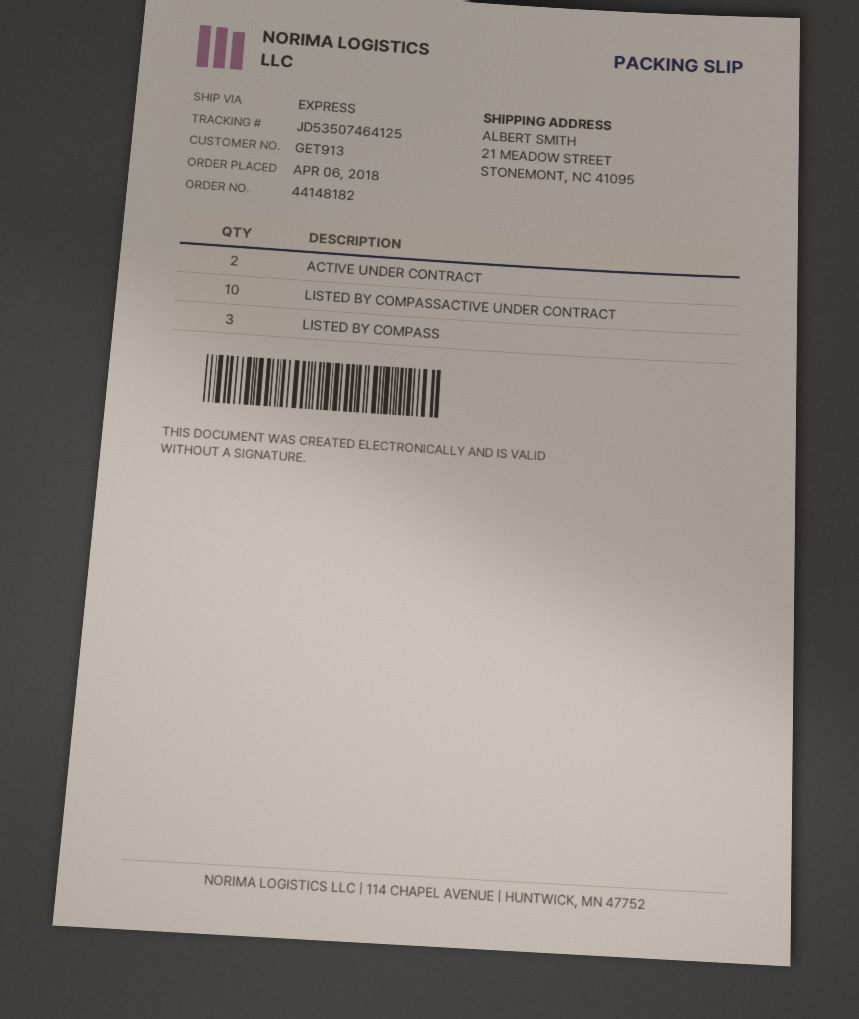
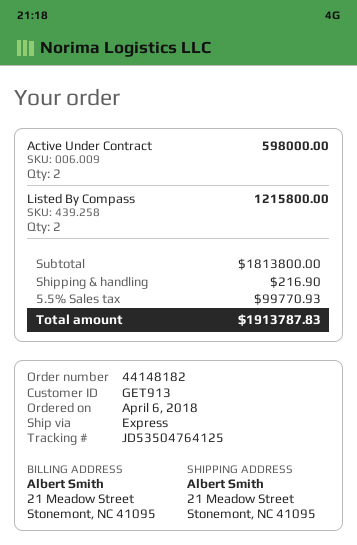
tracking number: JD53507464125 -> JD53504764125
LISTED BY COMPASSACTIVE UNDER CONTRACT: 10 -> none
LISTED BY COMPASS: 3 -> 2

